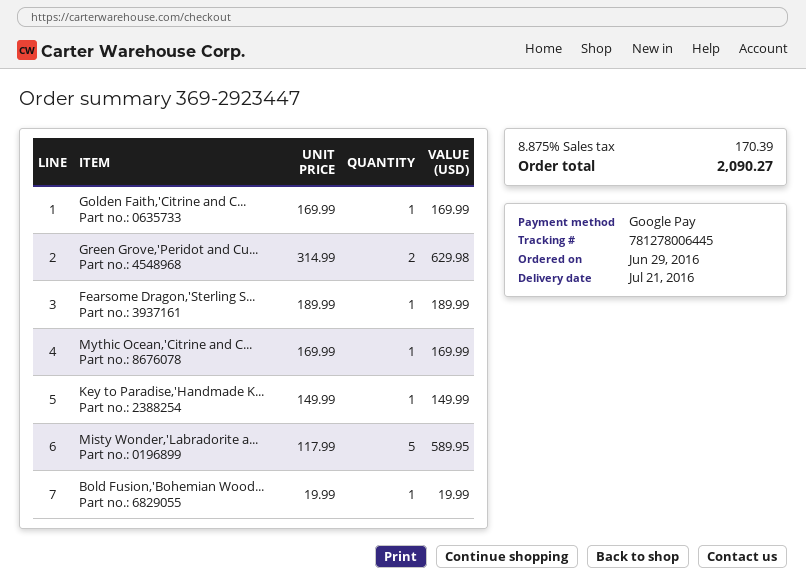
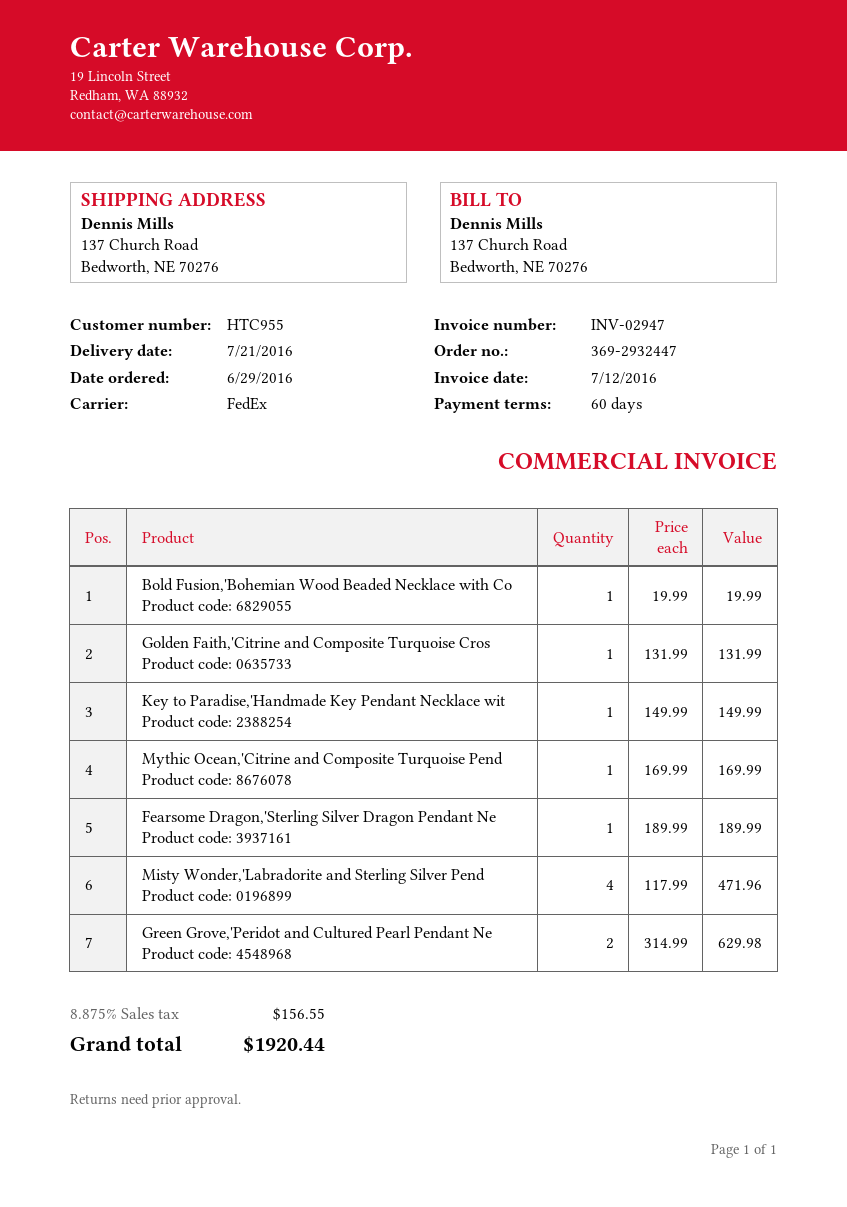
order number: 369-2923447 -> 369-2932447
Golden Faith,'Citrine and C...: 1 x 169.99 = 169.99 -> 1 x 131.99 = 131.99
Misty Wonder,'Labradorite a...: 5 x 117.99 = 589.95 -> 4 x 117.99 = 471.96
tax: 8.875% = 170.39 -> 8.875% = 156.55
total: 2090.27 -> 1920.44

